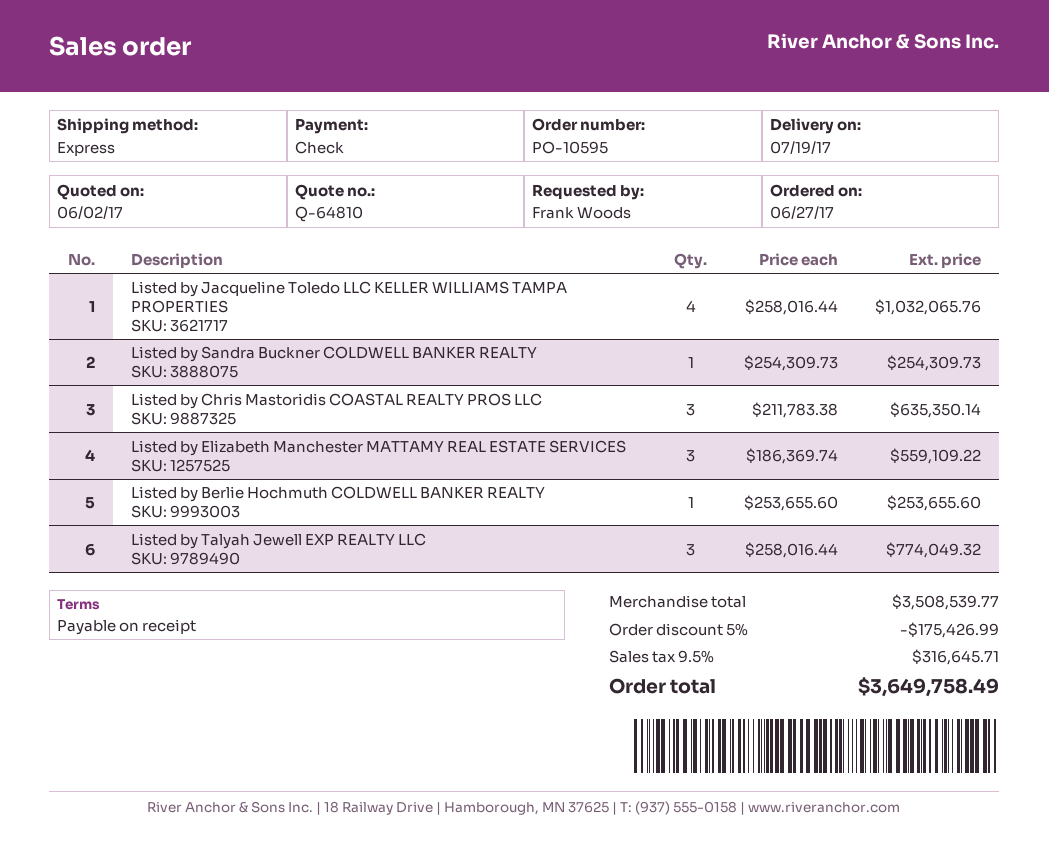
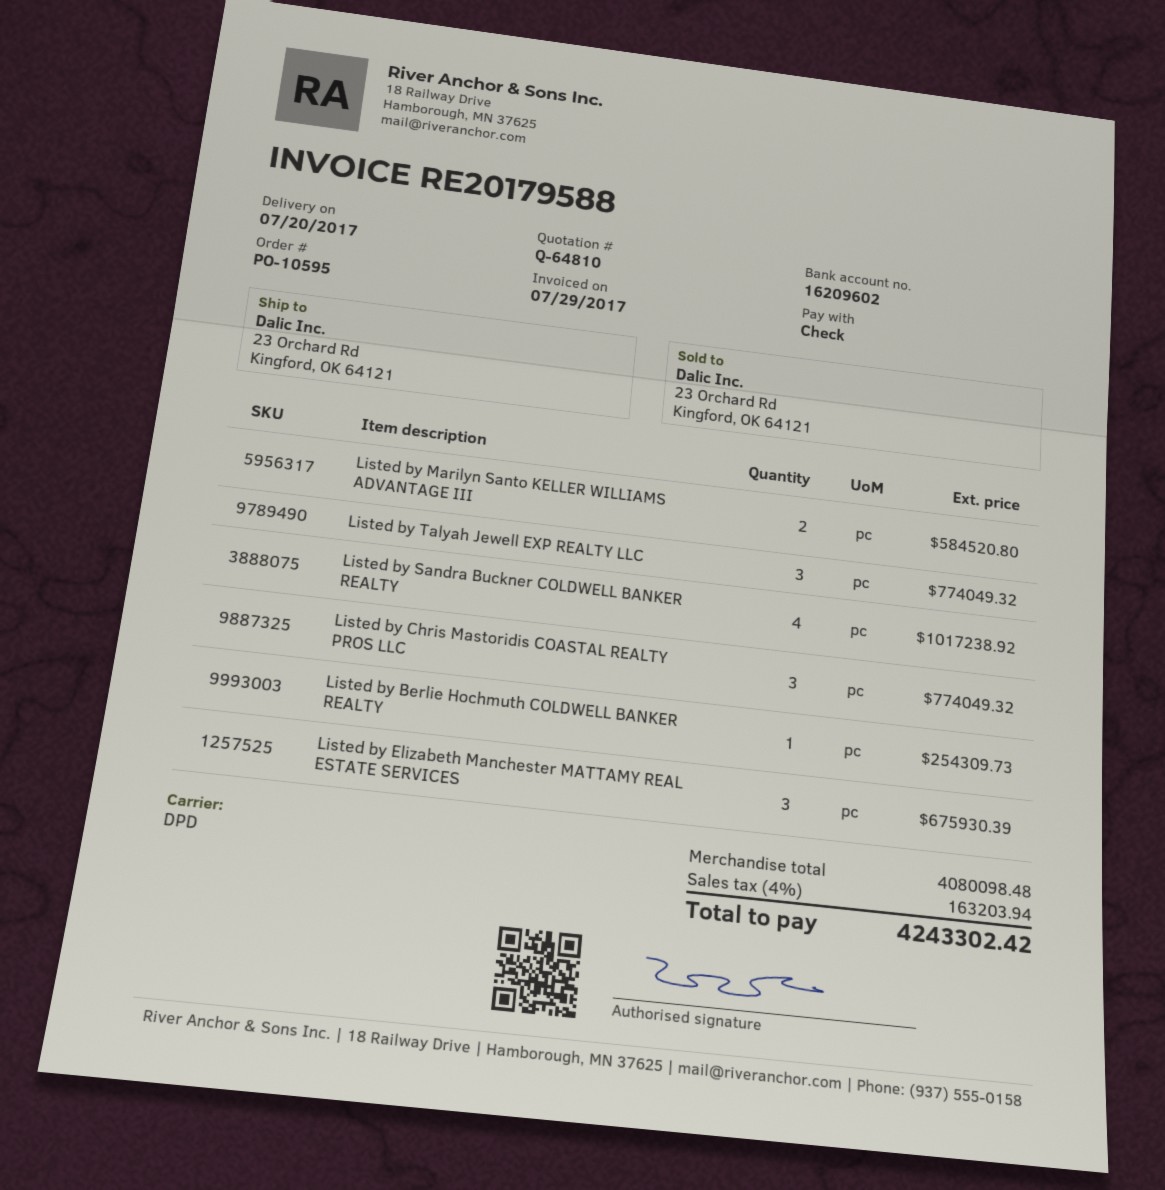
delivery date: 2017-07-19 -> 2017-07-20
shipping method: express -> DPD
Listed by Jacqueline Toledo LLC KELLER WILLIAMS TAMPA PROPERTIES: 4 for 1032065.76 -> none
Listed by Sandra Buckner COLDWELL BANKER REALTY: 1 for 254309.73 -> 4 for 1017238.92
Listed by Chris Mastoridis COASTAL REALTY PROS LLC: 3 for 635350.14 -> 3 for 774049.32
Listed by Elizabeth Manchester MATTAMY REAL ESTATE SERVICES: 3 for 559109.22 -> 3 for 675930.39
Listed by Berlie Hochmuth COLDWELL BANKER REALTY: 1 for 253655.60 -> 1 for 254309.73
Listed by Marilyn Santo KELLER WILLIAMS ADVANTAGE III: none -> 2 for 584520.80
subtotal: 3508539.77 -> 4080098.48
discount: 5% = 175426.99 -> none
tax: 9.5% = 316645.71 -> 4% = 163203.94
total: 3649758.49 -> 4243302.42

